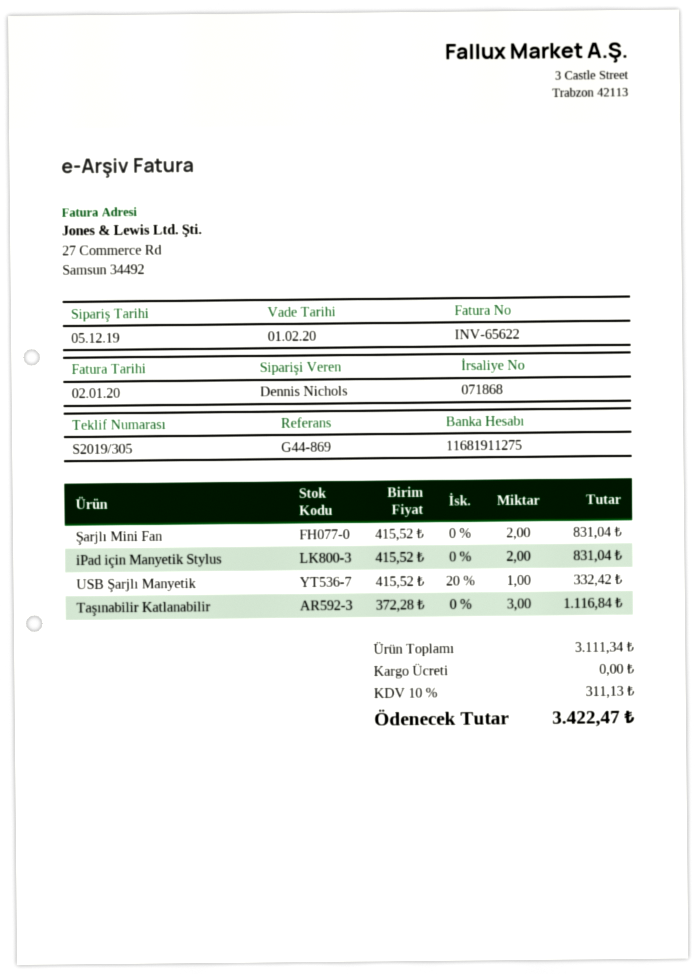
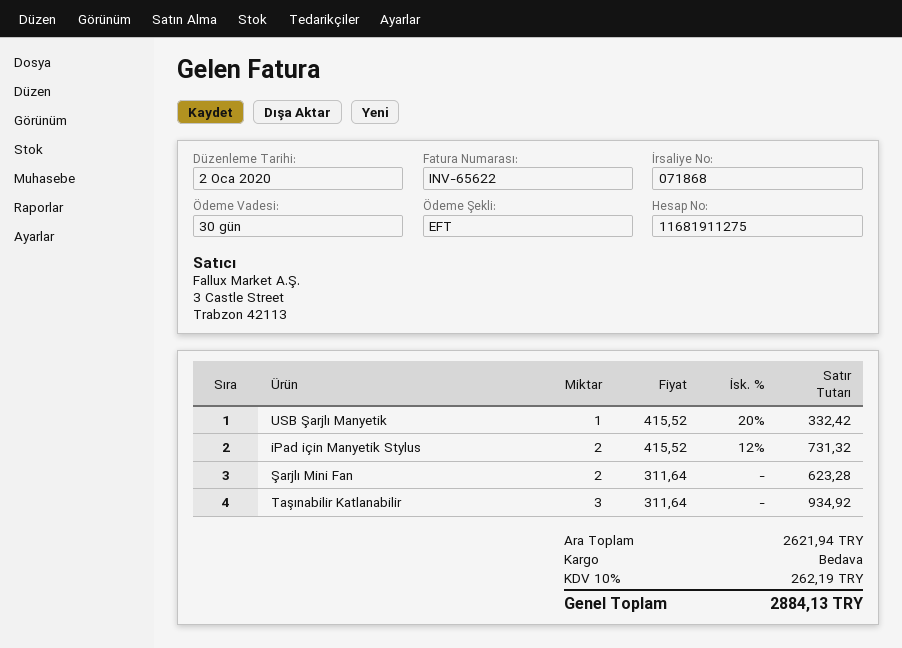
Şarjlı Mini Fan: 2 x 415.52 = 831.04 -> 2 x 311.64 = 623.28
iPad için Manyetik Stylus: 2 x 415.52 = 831.04 -> 2 x 415.52 - 12% = 731.32
Taşınabilir Katlanabilir: 3 x 372.28 = 1116.84 -> 3 x 311.64 = 934.92
subtotal: 3111.34 -> 2621.94
tax: 10% = 311.13 -> 10% = 262.19
total: 3422.47 -> 2884.13

